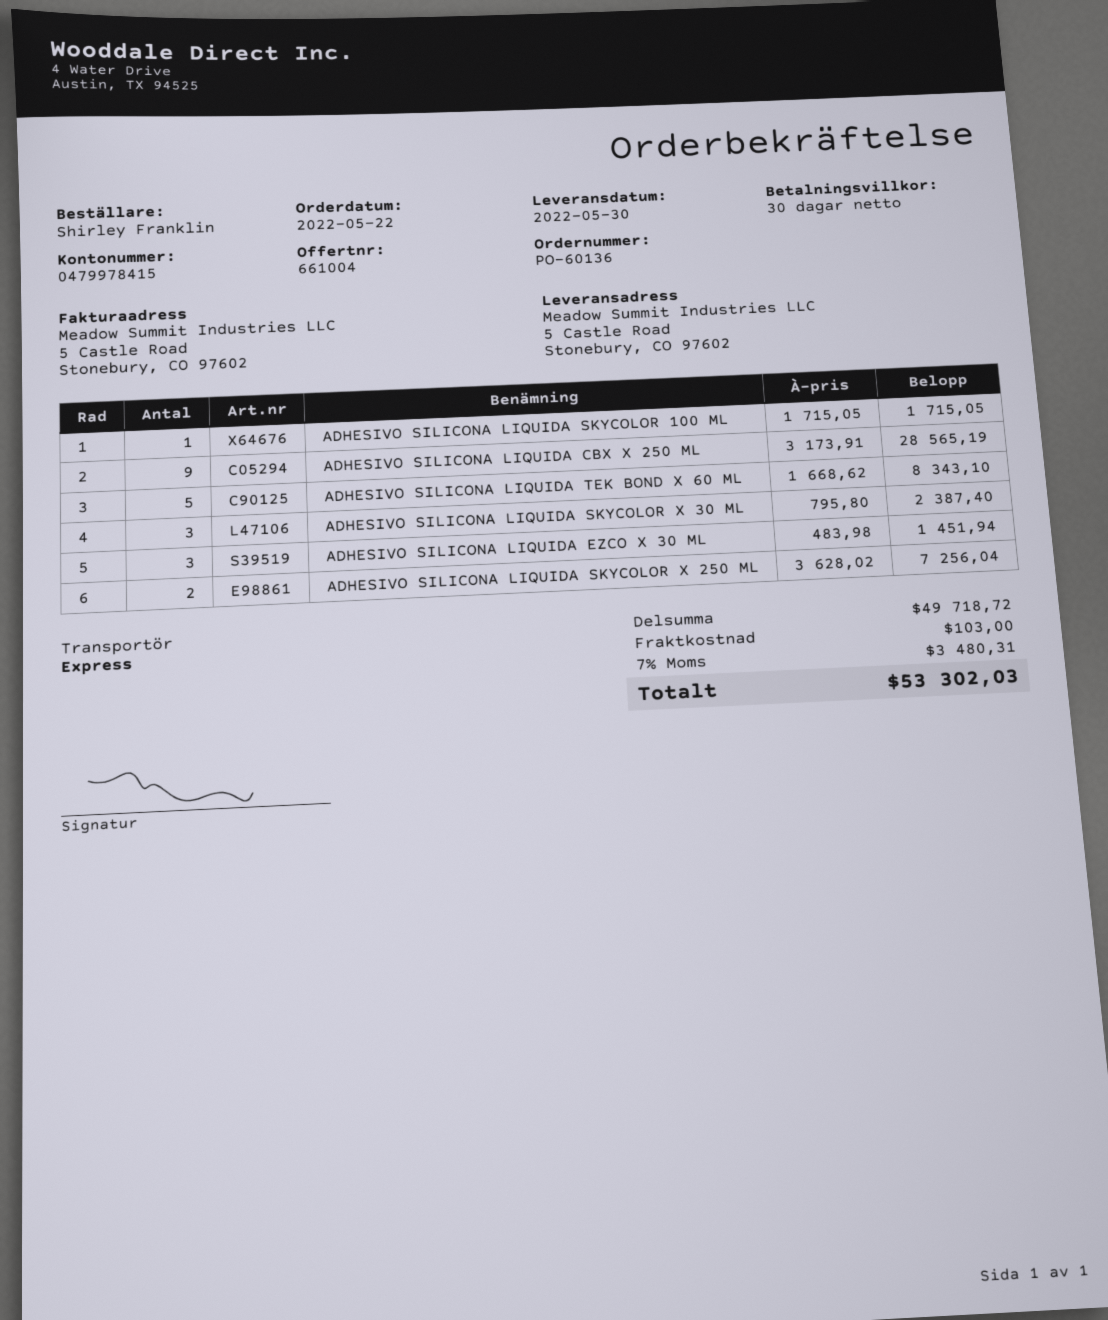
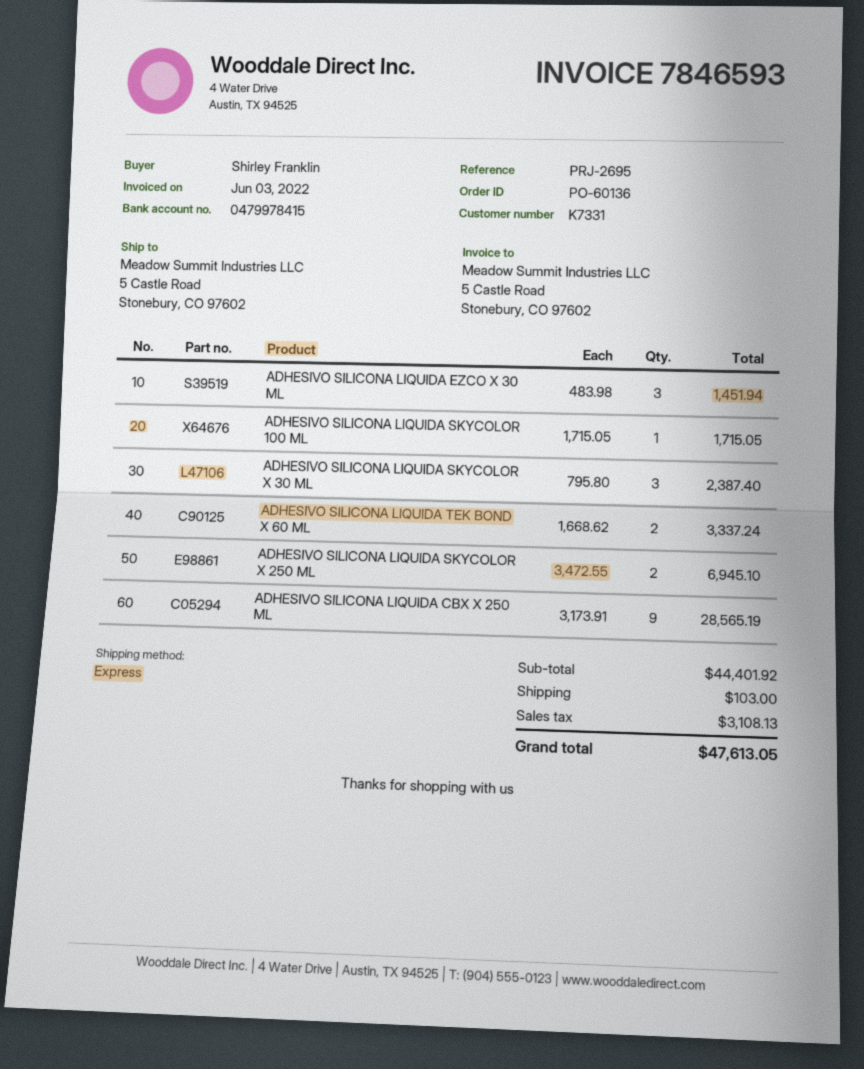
ADHESIVO SILICONA LIQUIDA TEK BOND X 60 ML: 5 x 1668.62 = 8343.10 -> 2 x 1668.62 = 3337.24
ADHESIVO SILICONA LIQUIDA SKYCOLOR X 250 ML: 2 x 3628.02 = 7256.04 -> 2 x 3472.55 = 6945.10
subtotal: 49718.72 -> 44401.92
tax: 3480.31 -> 3108.13
total: 53302.03 -> 47613.05

